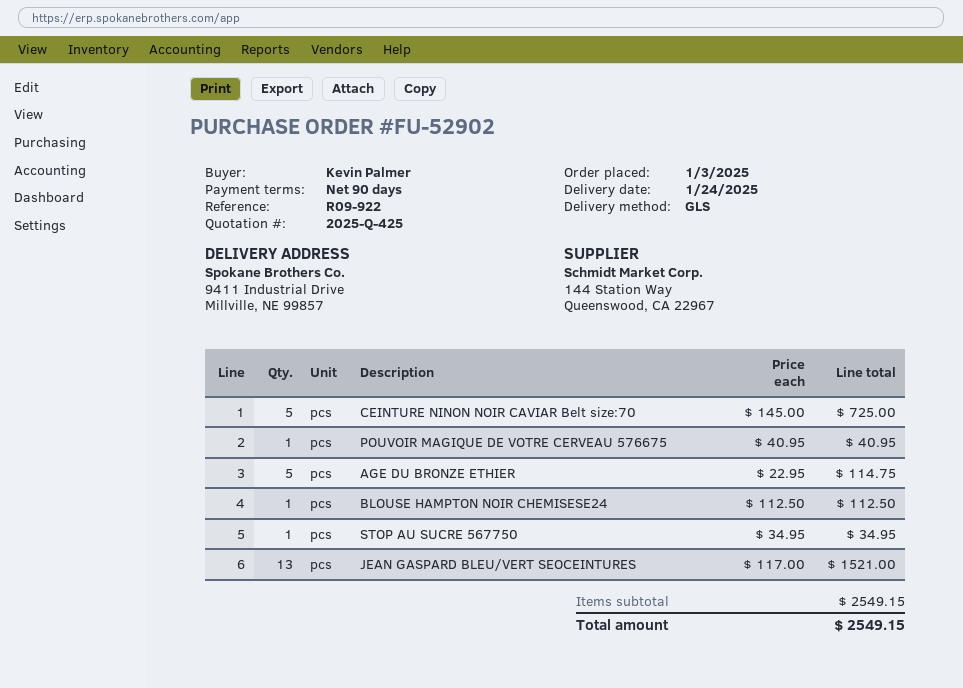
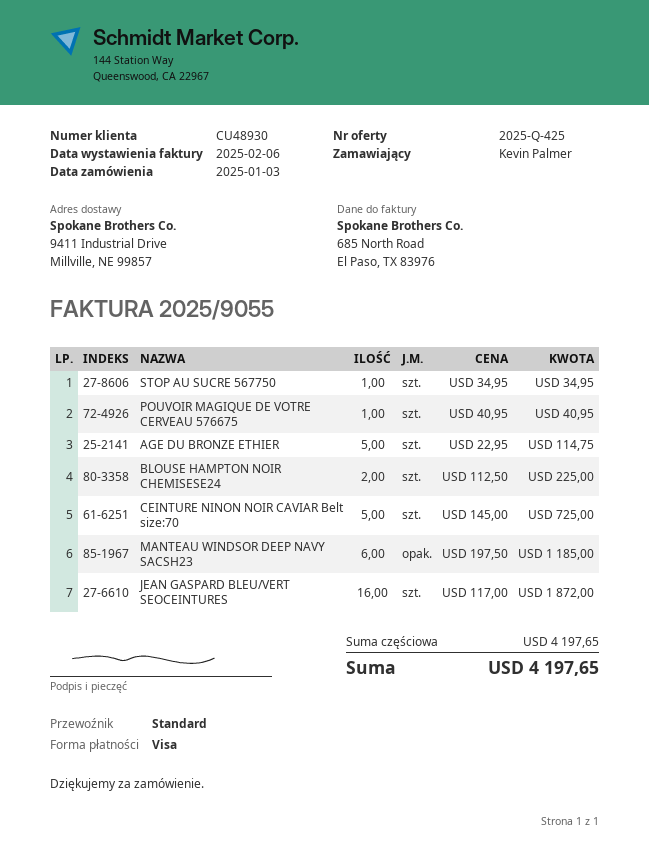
shipping method: GLS -> standard
BLOUSE HAMPTON NOIR CHEMISESE24: 1 x 112.50 = 112.50 -> 2 x 112.50 = 225.00
JEAN GASPARD BLEU/VERT SEOCEINTURES: 13 x 117.00 = 1521.00 -> 16 x 117.00 = 1872.00
MANTEAU WINDSOR DEEP NAVY SACSH23: none -> 6 x 197.50 = 1185.00
subtotal: 2549.15 -> 4197.65
total: 2549.15 -> 4197.65

